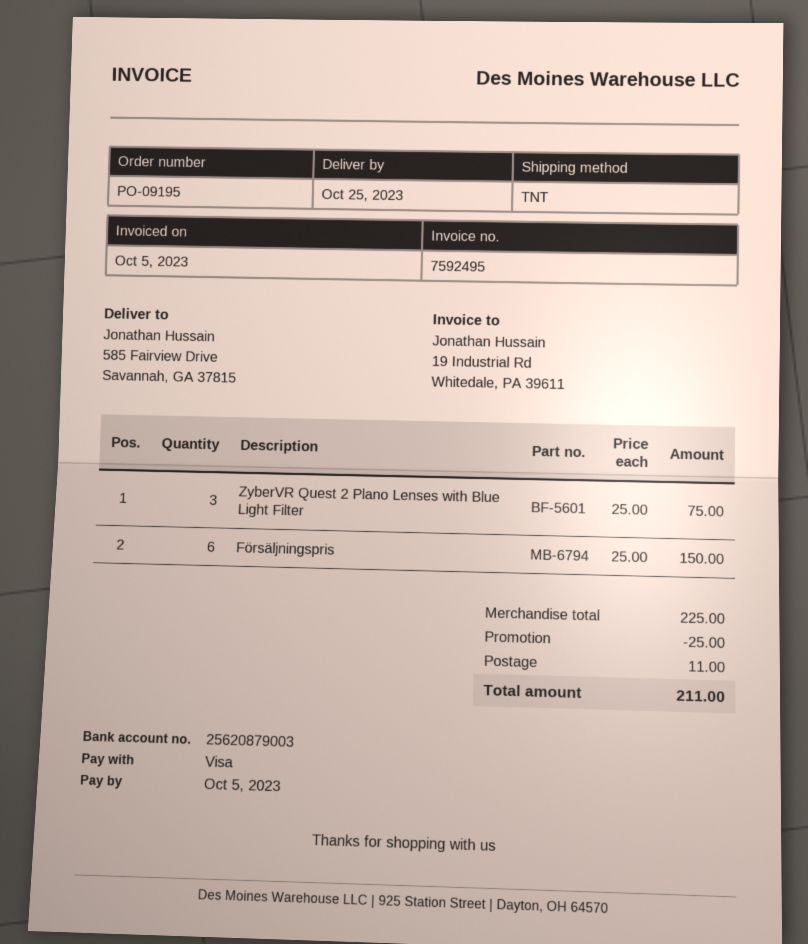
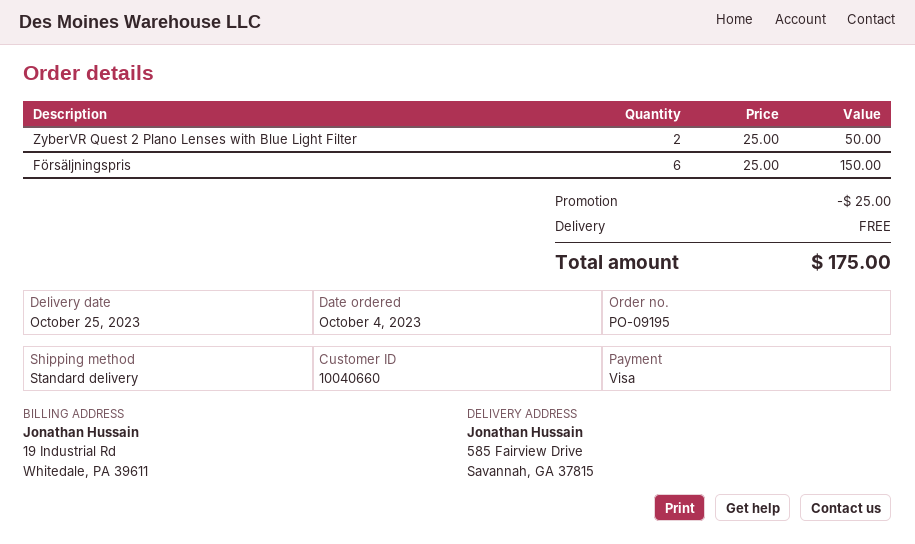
shipping method: TNT -> standard
ZyberVR Quest 2 Plano Lenses with Blue Light Filter: 3 x 25.00 = 75.00 -> 2 x 25.00 = 50.00
shipping: 11.00 -> 0.00
total: 211.00 -> 175.00

